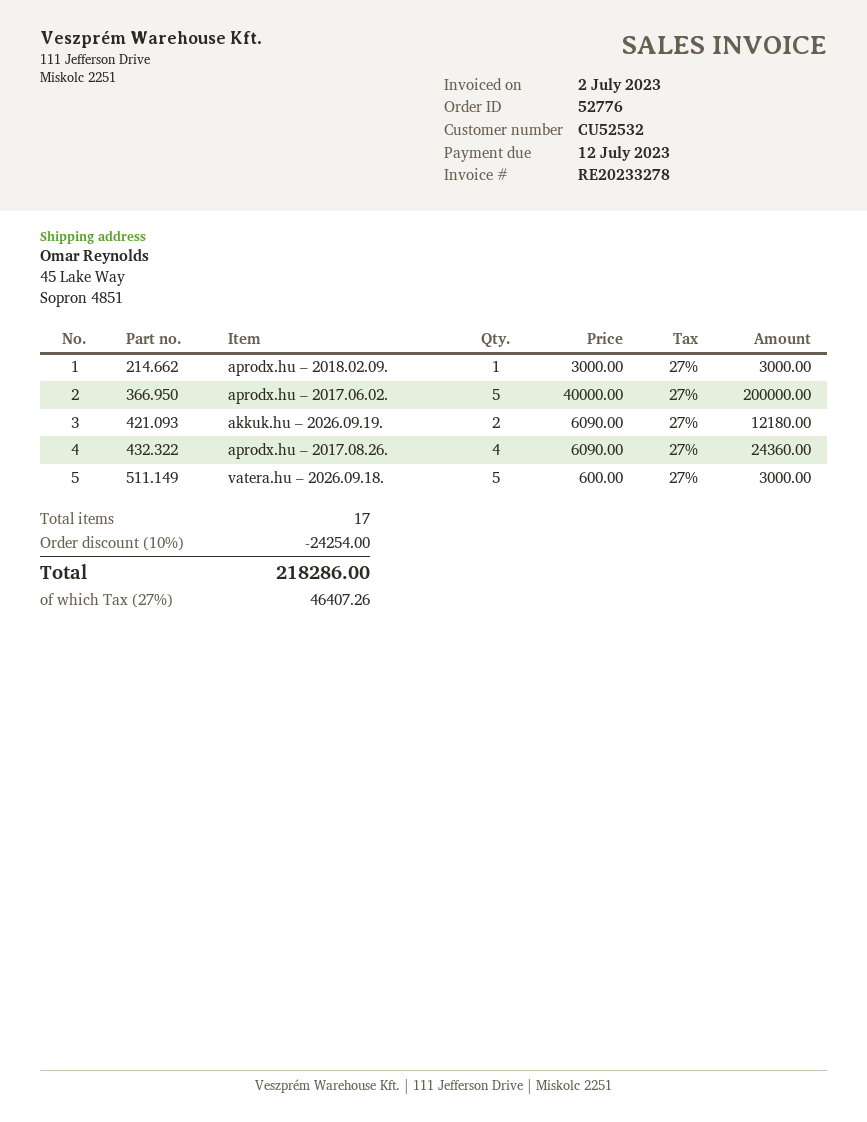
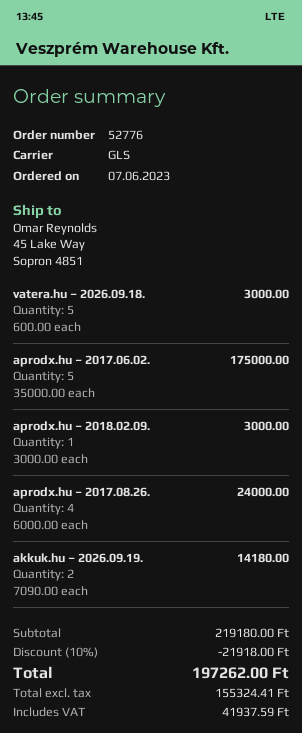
aprodx.hu – 2017.06.02.: 5 x 40000.00 = 200000.00 -> 5 x 35000.00 = 175000.00
akkuk.hu – 2026.09.19.: 2 x 6090.00 = 12180.00 -> 2 x 7090.00 = 14180.00
aprodx.hu – 2017.08.26.: 4 x 6090.00 = 24360.00 -> 4 x 6000.00 = 24000.00
discount: 10% = 24254.00 -> 10% = 21918.00
tax: 46407.26 -> 41937.59
total: 218286.00 -> 197262.00

